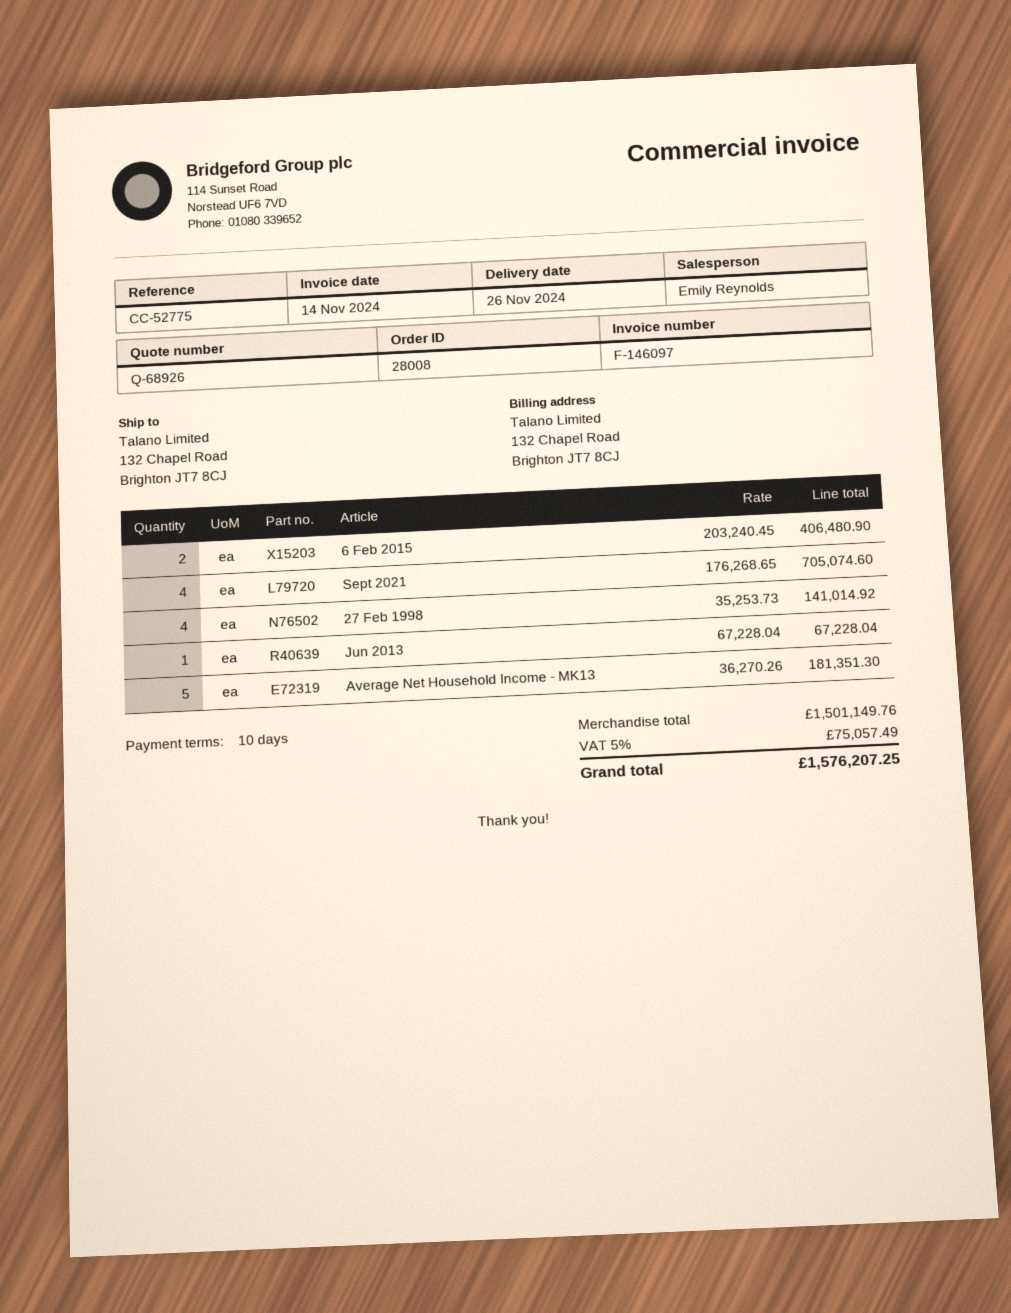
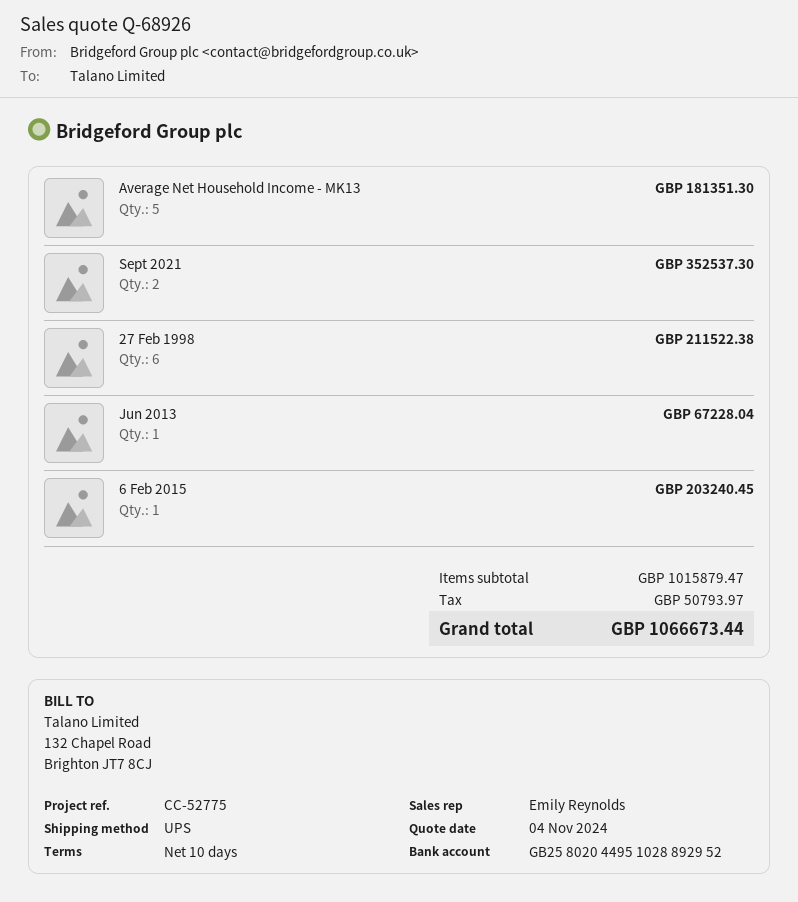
6 Feb 2015: 2 for 406480.90 -> 1 for 203240.45
Sept 2021: 4 for 705074.60 -> 2 for 352537.30
27 Feb 1998: 4 for 141014.92 -> 6 for 211522.38
subtotal: 1501149.76 -> 1015879.47
tax: 75057.49 -> 50793.97
total: 1576207.25 -> 1066673.44

